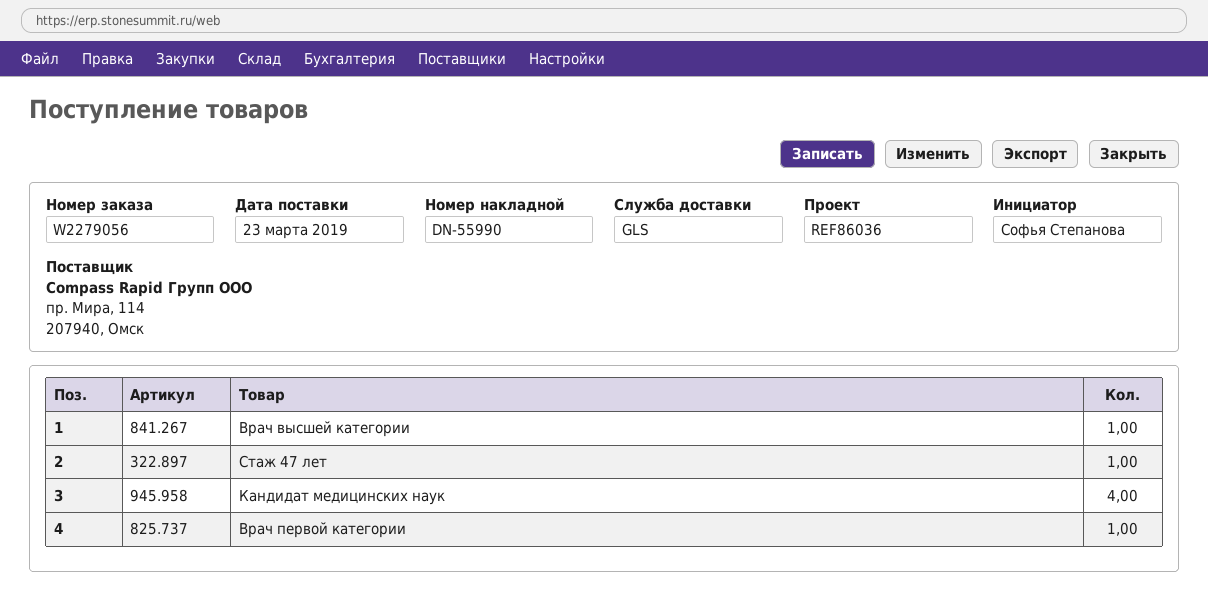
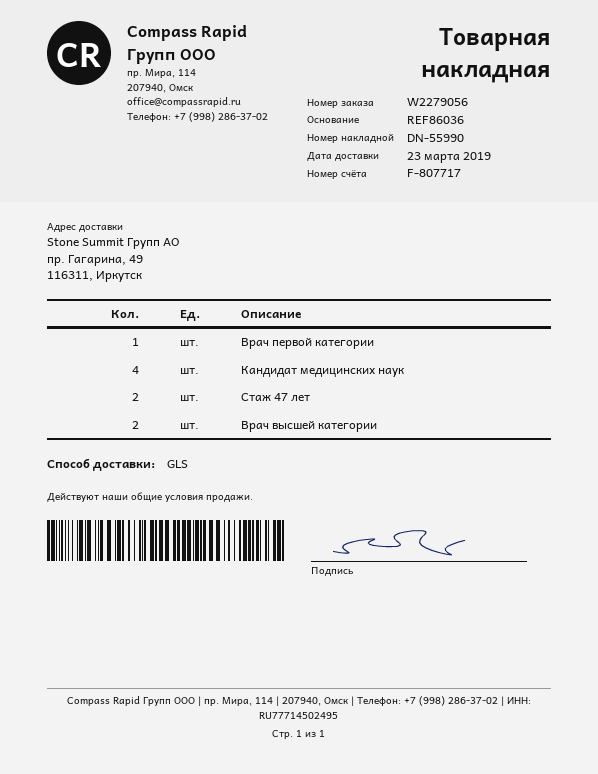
Врач высшей категории: 1 -> 2
Стаж 47 лет: 1 -> 2

